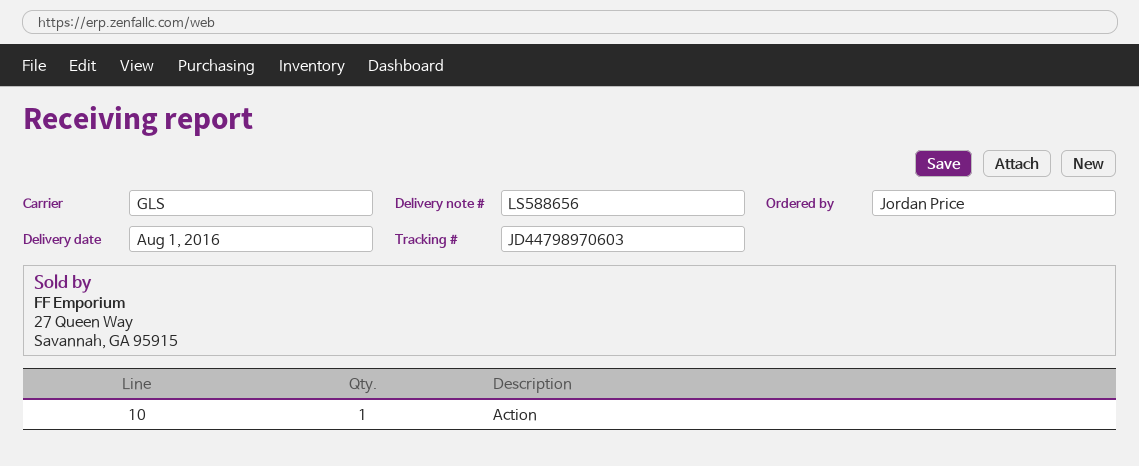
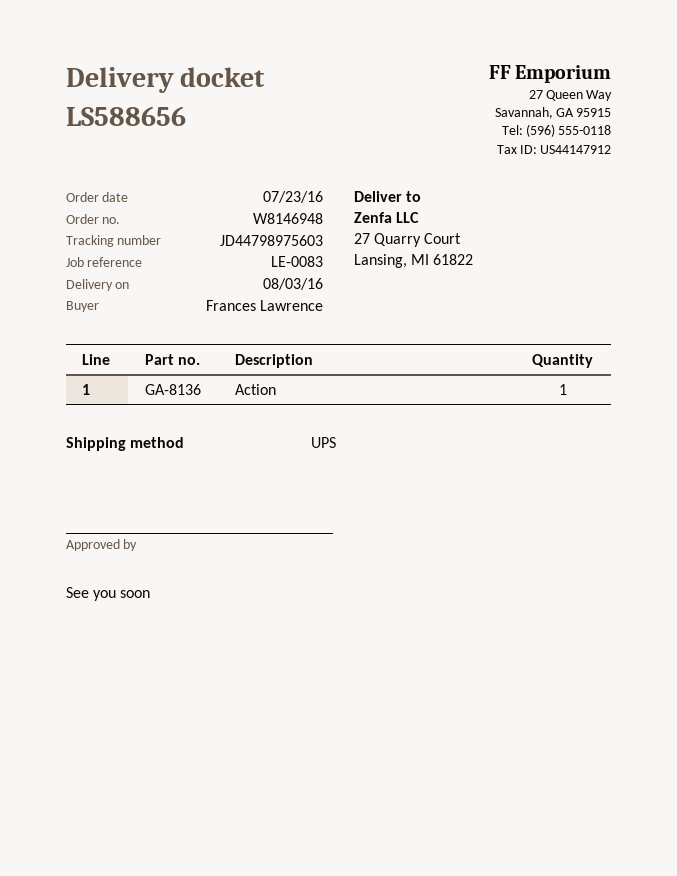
delivery date: 2016-08-01 -> 2016-08-03
ordered by: Jordan Price -> Frances Lawrence
shipping method: GLS -> UPS
tracking number: JD44798970603 -> JD44798975603

